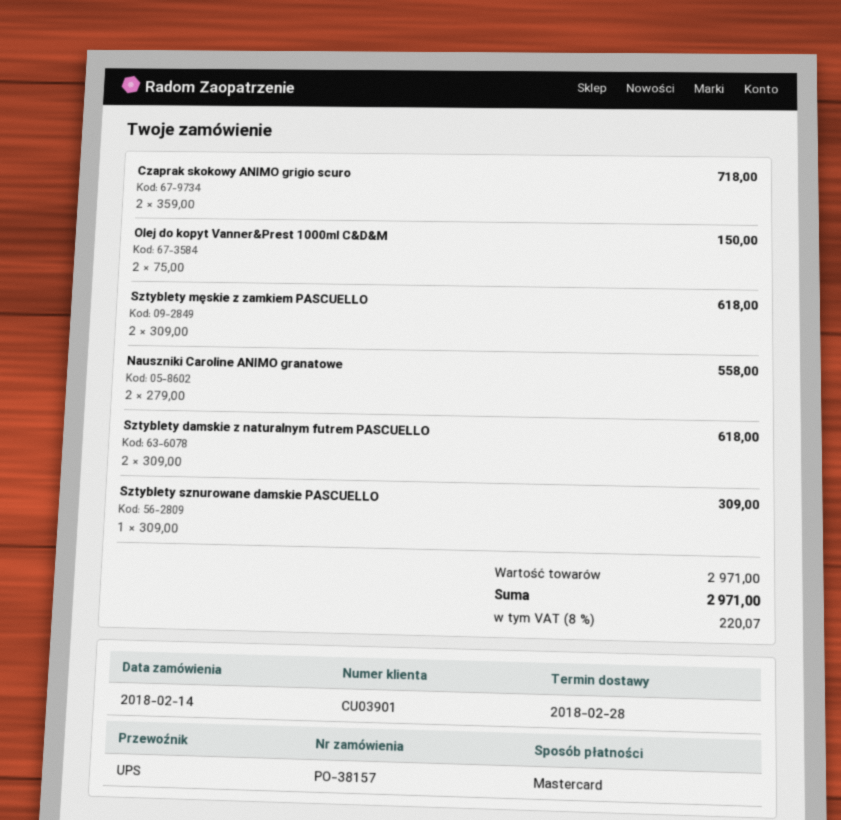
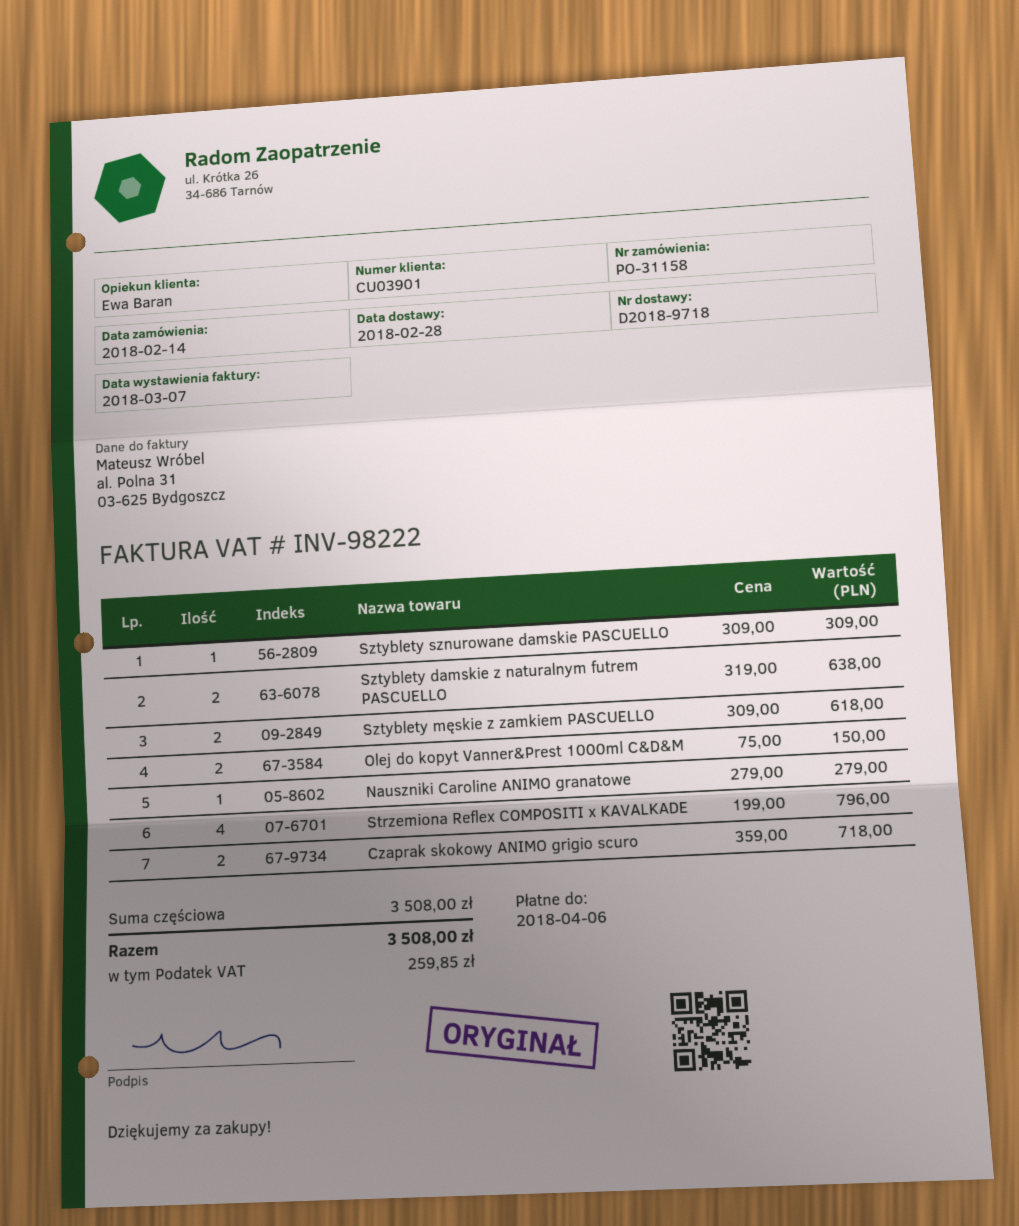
order number: PO-38157 -> PO-31158
Nauszniki Caroline ANIMO granatowe: 2 x 279.00 = 558.00 -> 1 x 279.00 = 279.00
Sztyblety damskie z naturalnym futrem PASCUELLO: 2 x 309.00 = 618.00 -> 2 x 319.00 = 638.00
Strzemiona Reflex COMPOSITI x KAVALKADE: none -> 4 x 199.00 = 796.00
subtotal: 2971.00 -> 3508.00
tax: 220.07 -> 259.85
total: 2971.00 -> 3508.00

